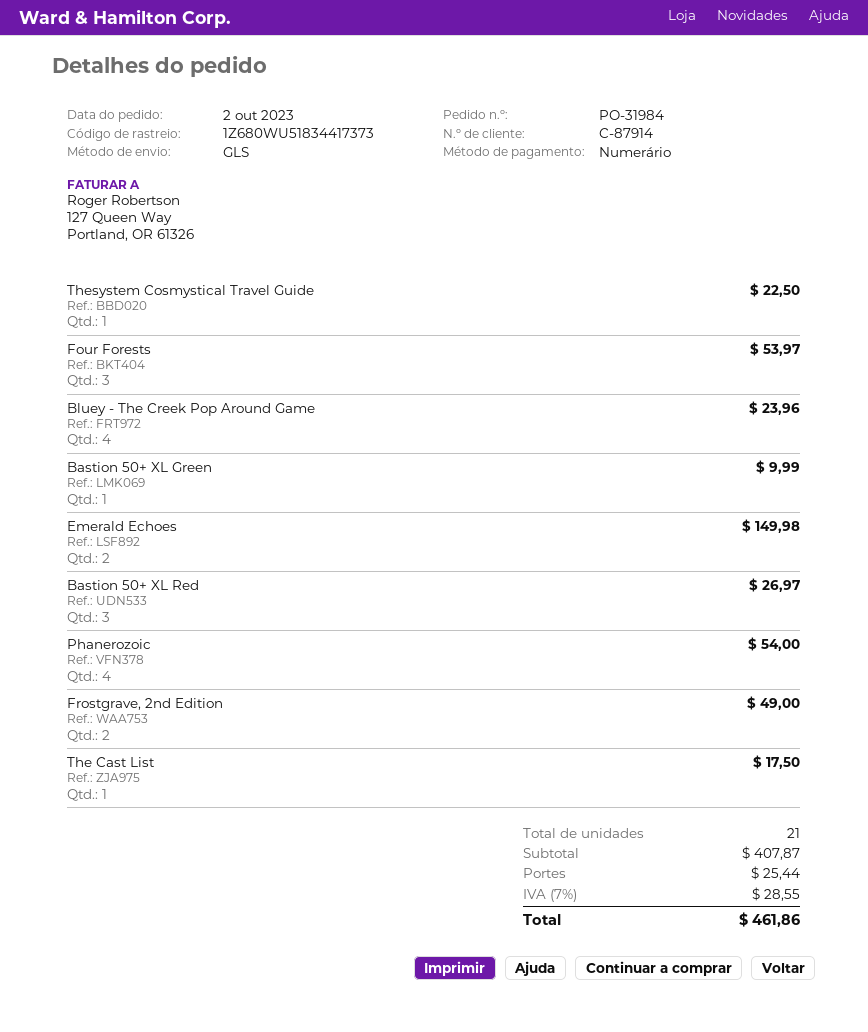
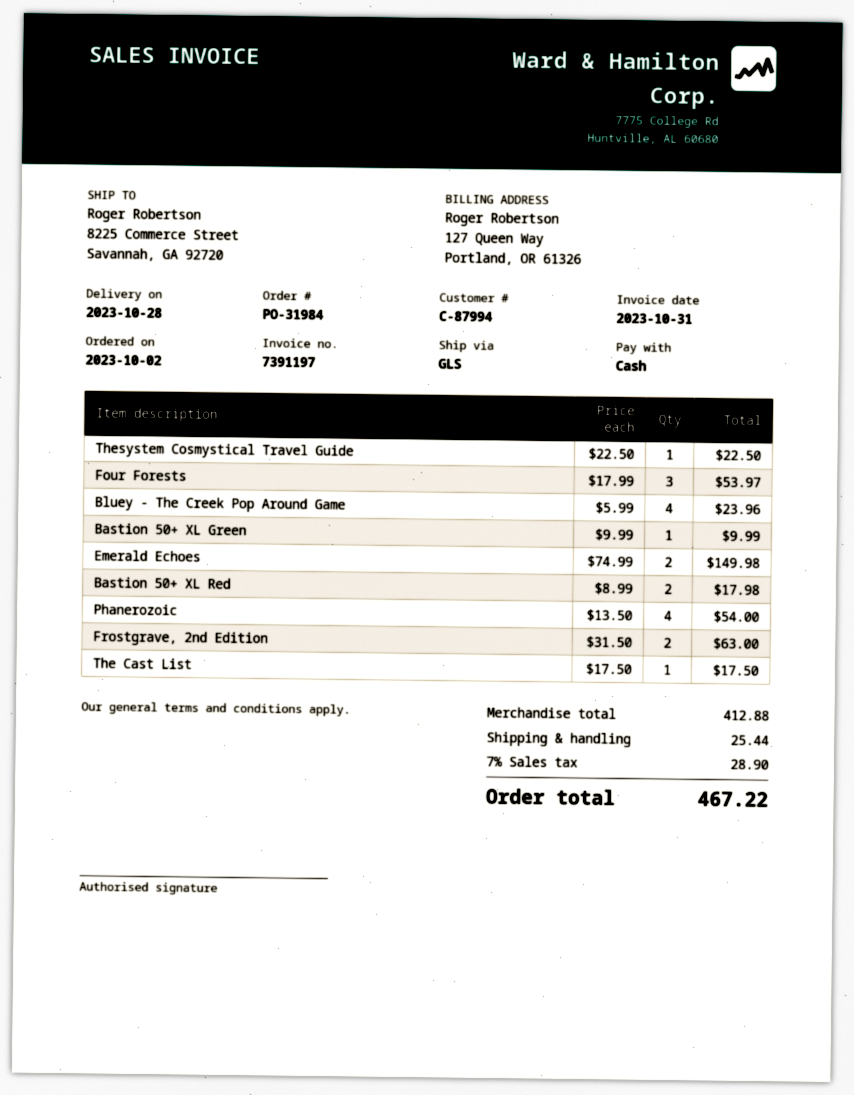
customer number: C-87914 -> C-87994
Bastion 50+ XL Red: 3 for 26.97 -> 2 for 17.98
Frostgrave, 2nd Edition: 2 for 49.00 -> 2 for 63.00
subtotal: 407.87 -> 412.88
tax: 7% = 28.55 -> 7% = 28.90
total: 461.86 -> 467.22

